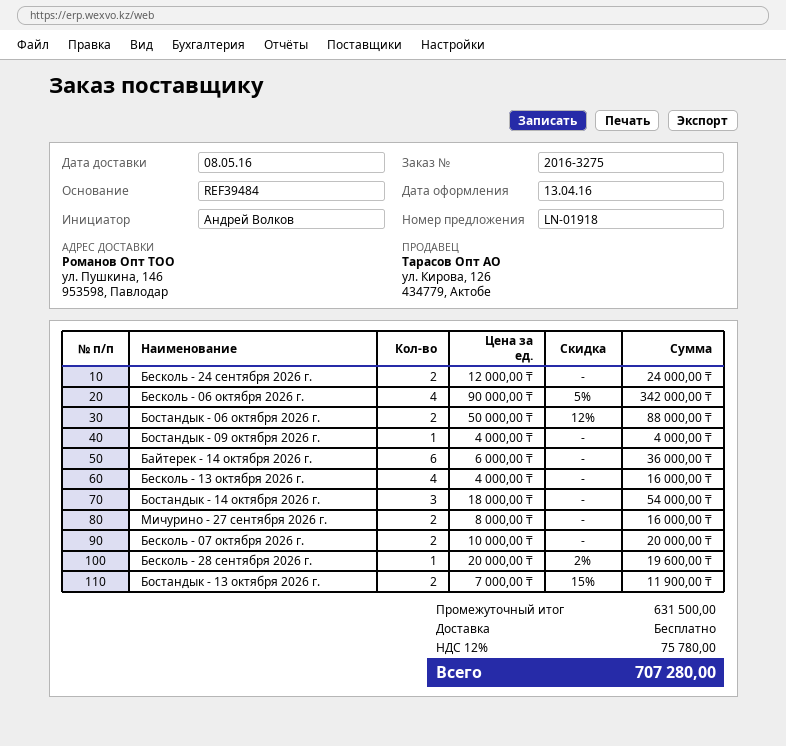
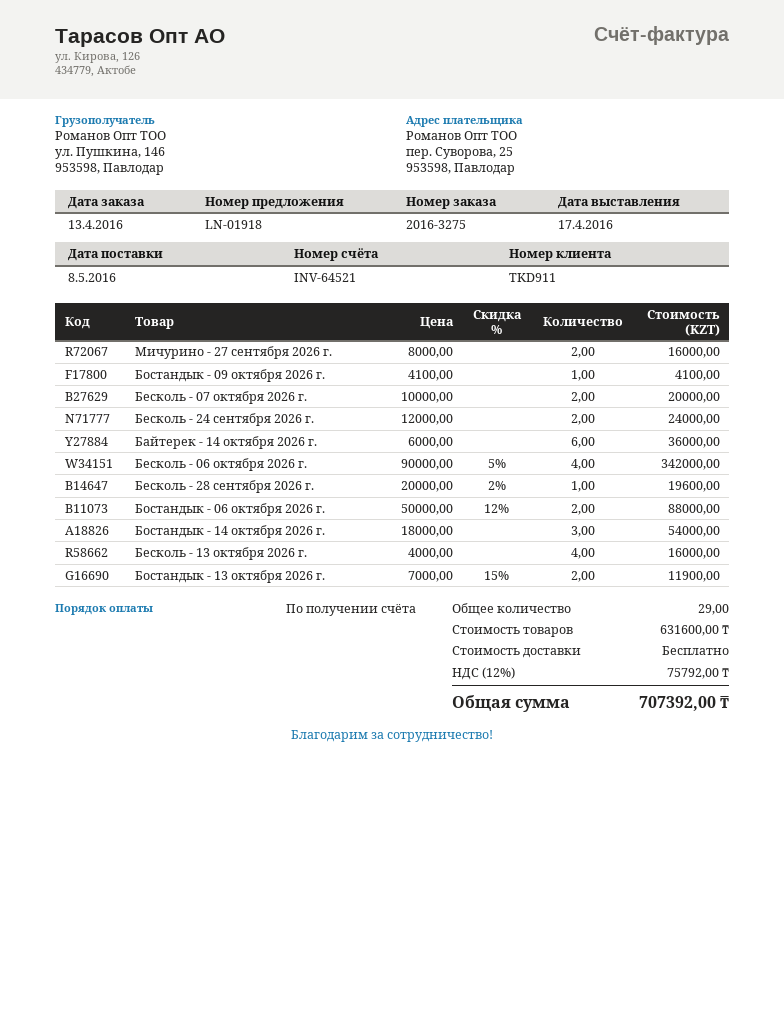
Бостандык - 09 октября 2026 г.: 1 x 4000.00 = 4000.00 -> 1 x 4100.00 = 4100.00
subtotal: 631500.00 -> 631600.00
tax: 12% = 75780.00 -> 12% = 75792.00
total: 707280.00 -> 707392.00

